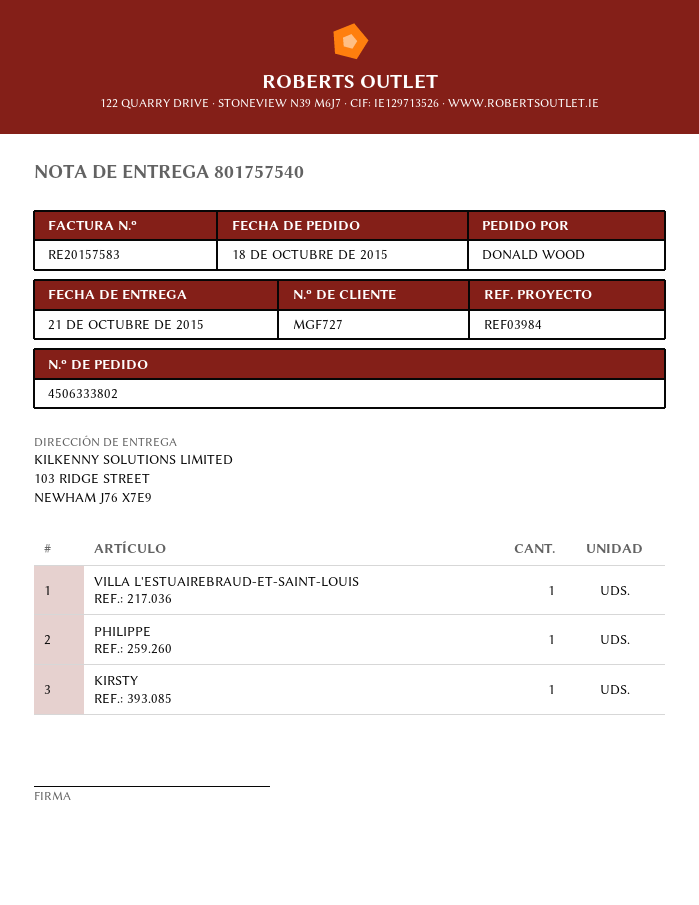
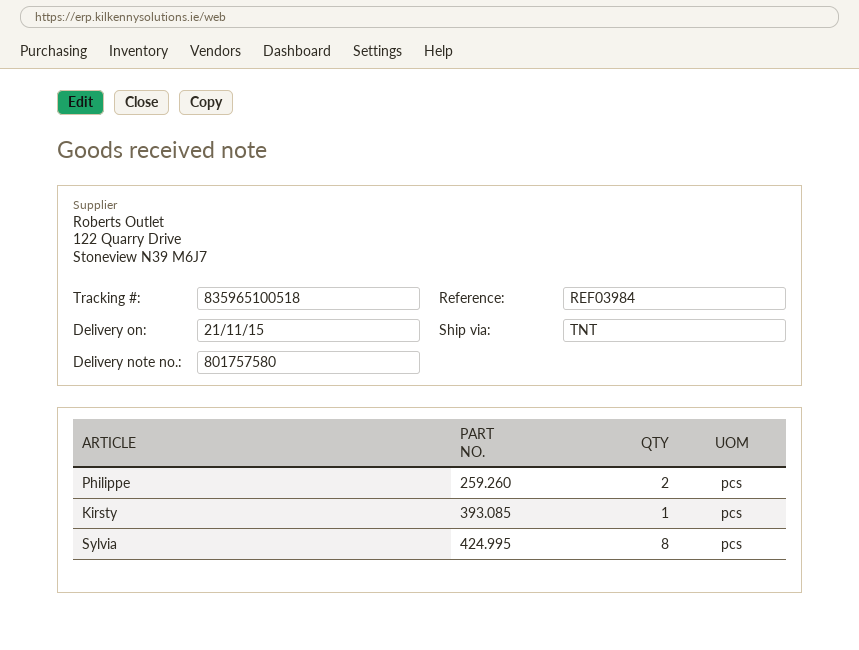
delivery note number: 801757540 -> 801757580
delivery date: 2015-10-21 -> 2015-11-21
VILLA L'ESTUAIREBRAUD-ET-SAINT-LOUIS: 1 -> none
PHILIPPE: 1 -> 2
Sylvia: none -> 8

